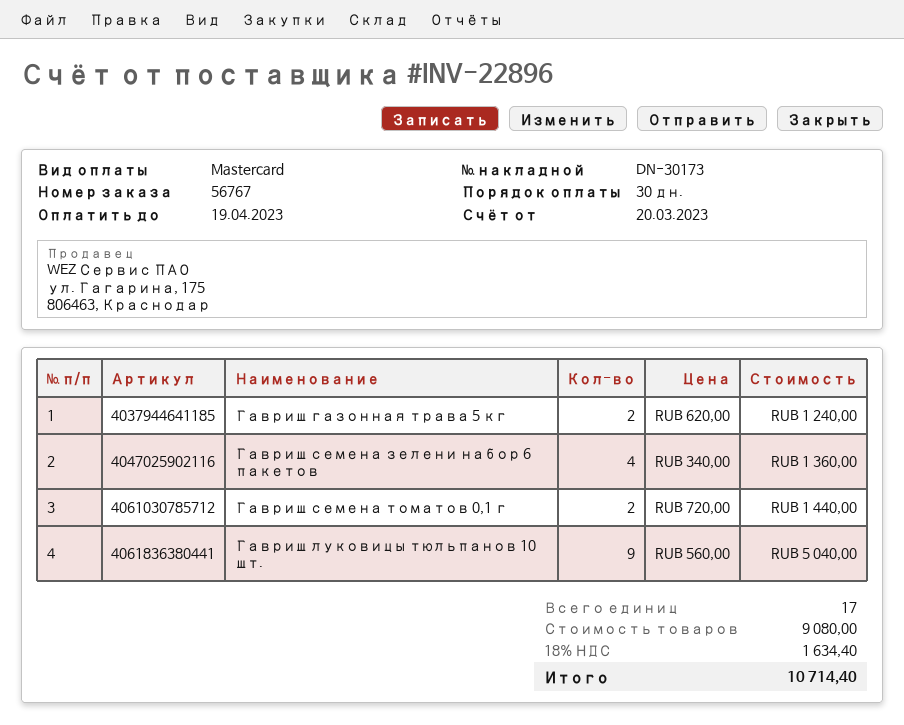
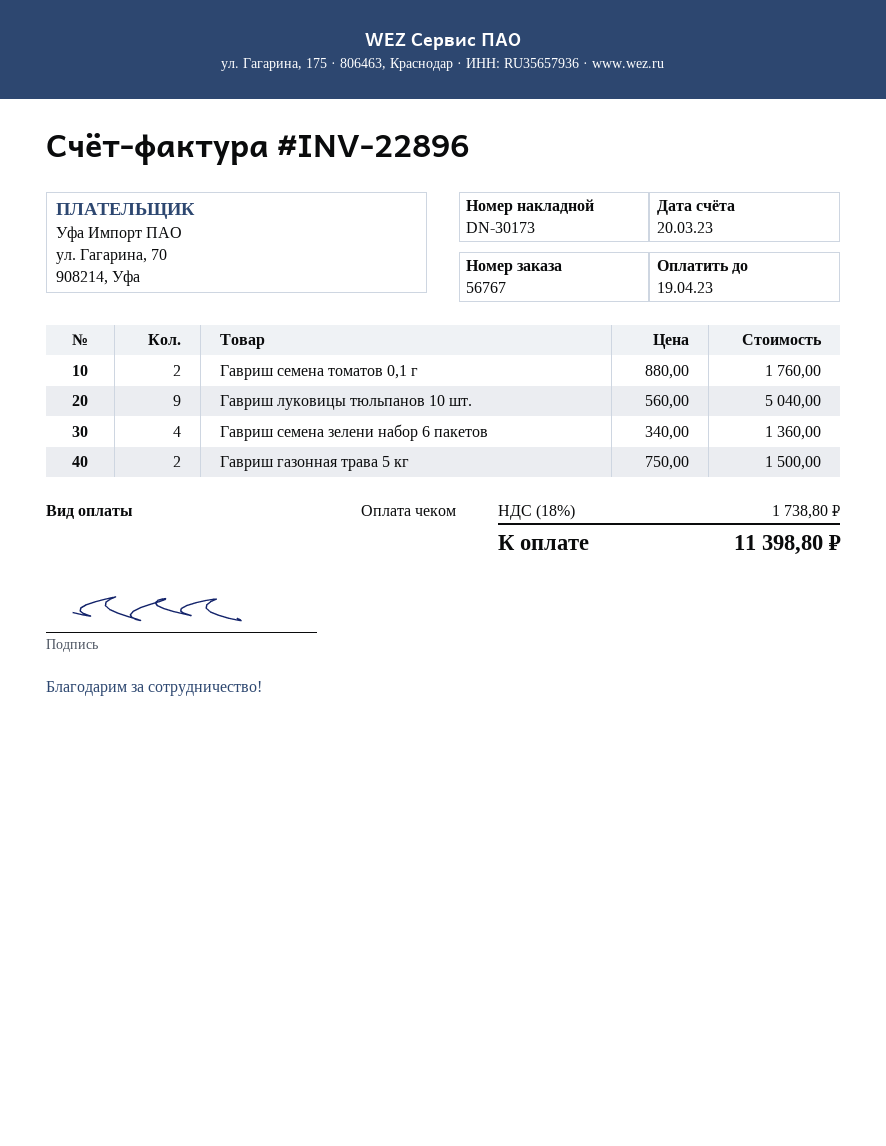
payment method: Mastercard -> cheque
Гавриш газонная трава 5 кг: 2 x 620.00 = 1240.00 -> 2 x 750.00 = 1500.00
Гавриш семена томатов 0,1 г: 2 x 720.00 = 1440.00 -> 2 x 880.00 = 1760.00
tax: 18% = 1634.40 -> 18% = 1738.80
total: 10714.40 -> 11398.80

